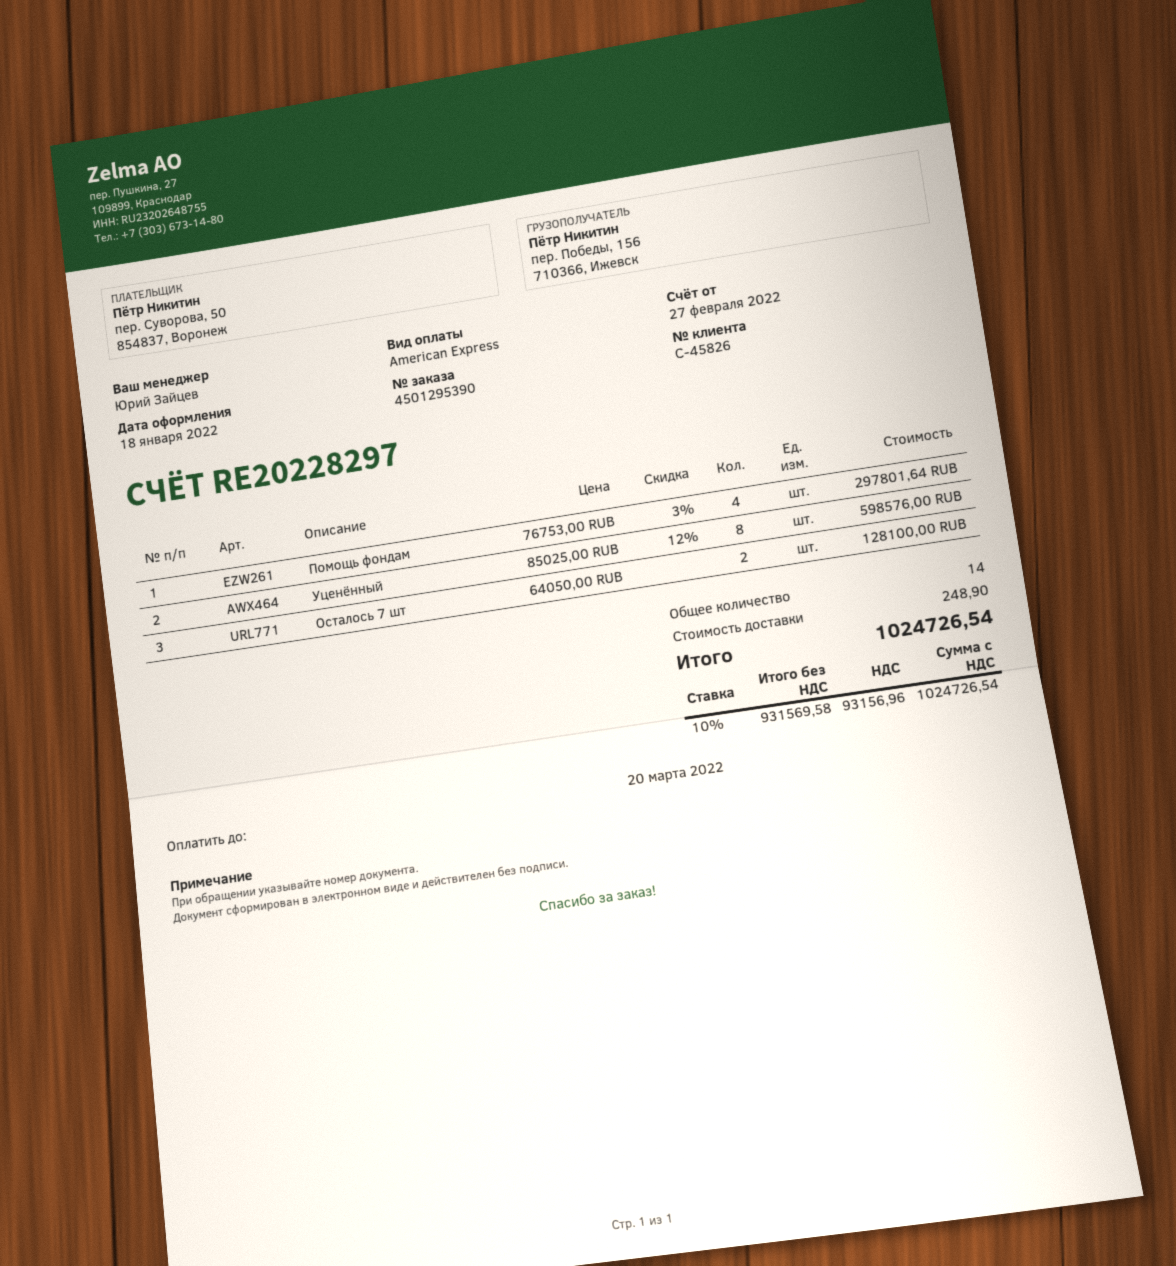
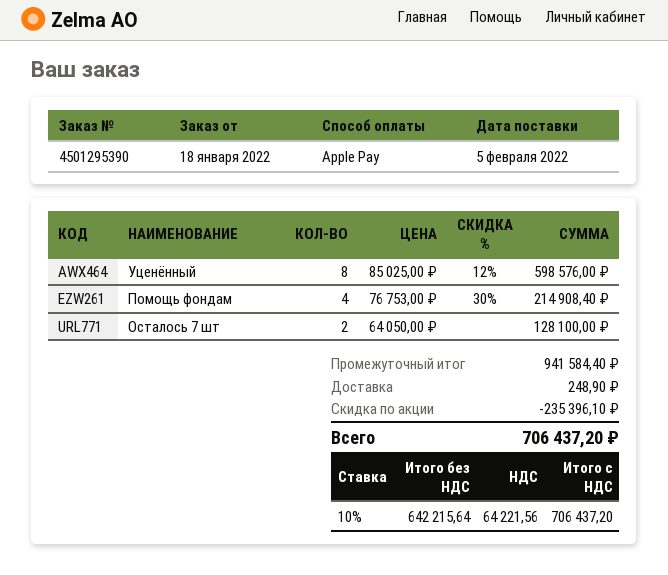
payment method: American Express -> Apple Pay
Помощь фондам: 4 x 76753.00 - 3% = 297801.64 -> 4 x 76753.00 - 30% = 214908.40
discount: none -> 235396.10
net: 931569.58 -> 642215.64
tax: 10% = 93156.96 -> 10% = 64221.56
total: 1024726.54 -> 706437.20

